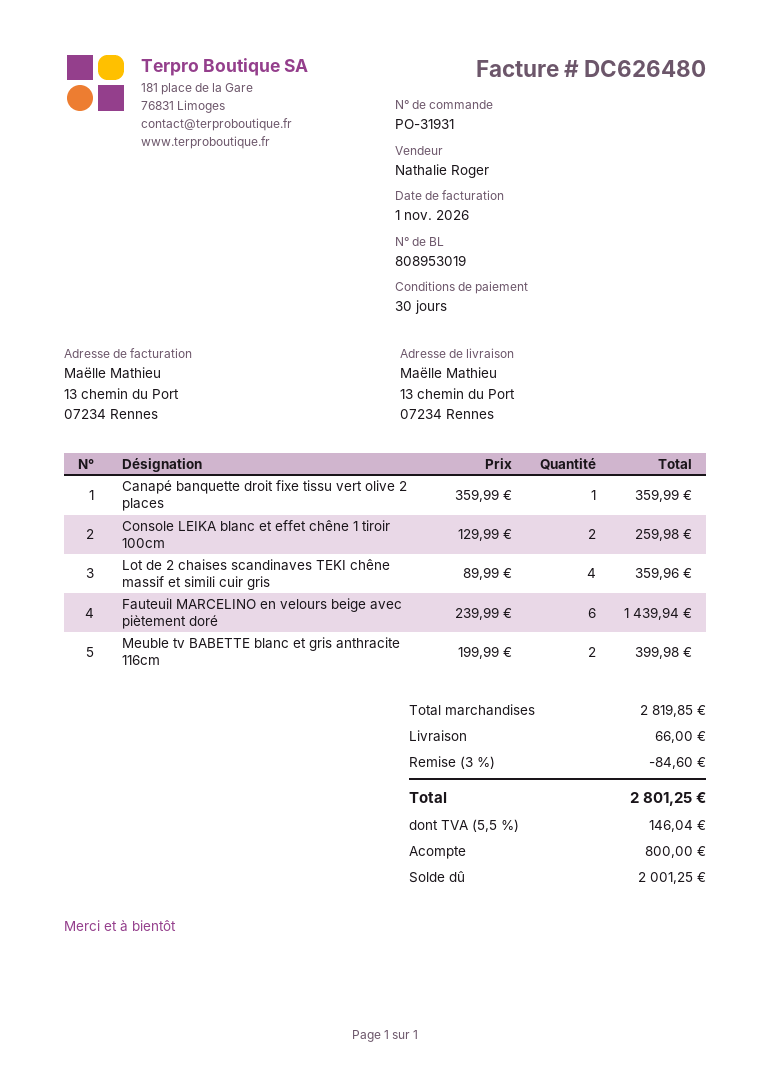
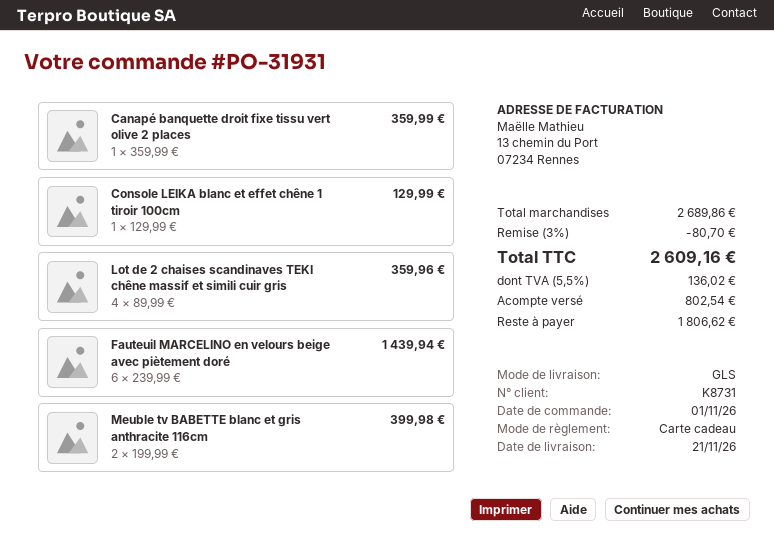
Console LEIKA blanc et effet chêne 1 tiroir 100cm: 2 x 129.99 = 259.98 -> 1 x 129.99 = 129.99
subtotal: 2819.85 -> 2689.86
discount: 3% = 84.60 -> 3% = 80.70
shipping: 66.00 -> none
tax: 5.5% = 146.04 -> 5.5% = 136.02
total: 2801.25 -> 2609.16
deposit: 800.00 -> 802.54
balance: 2001.25 -> 1806.62

